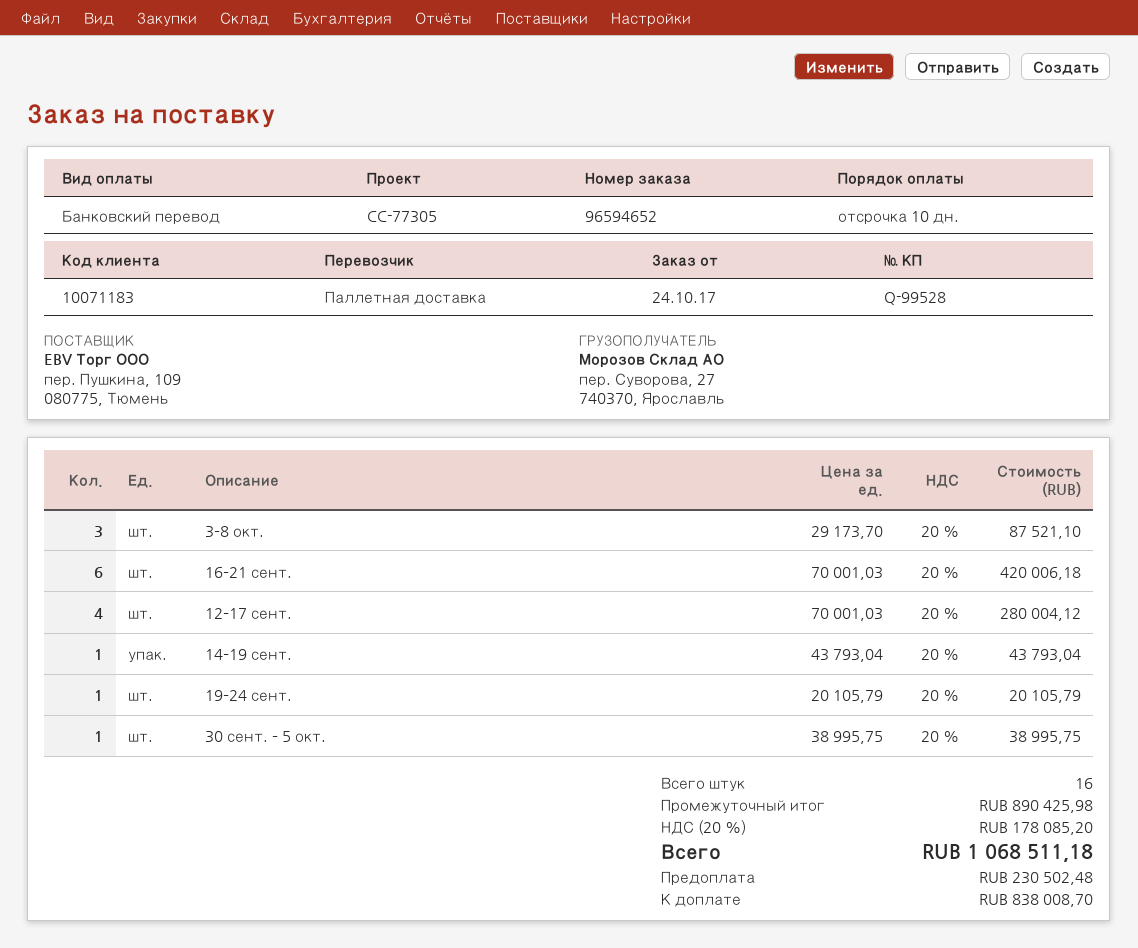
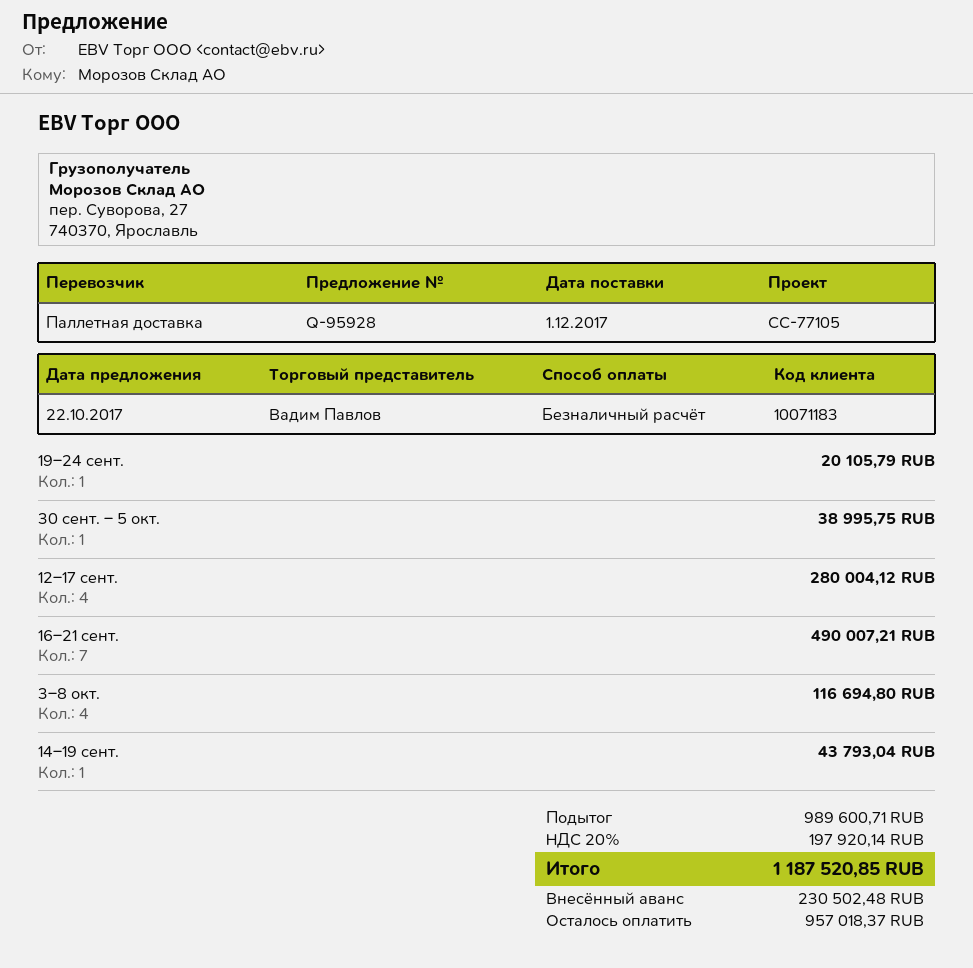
quote number: Q-99528 -> Q-95928
reference: CC-77305 -> CC-77105
3–8 окт.: 3 for 87521.10 -> 4 for 116694.80
16–21 сент.: 6 for 420006.18 -> 7 for 490007.21
subtotal: 890425.98 -> 989600.71
tax: 20% = 178085.20 -> 20% = 197920.14
total: 1068511.18 -> 1187520.85
balance: 838008.70 -> 957018.37

